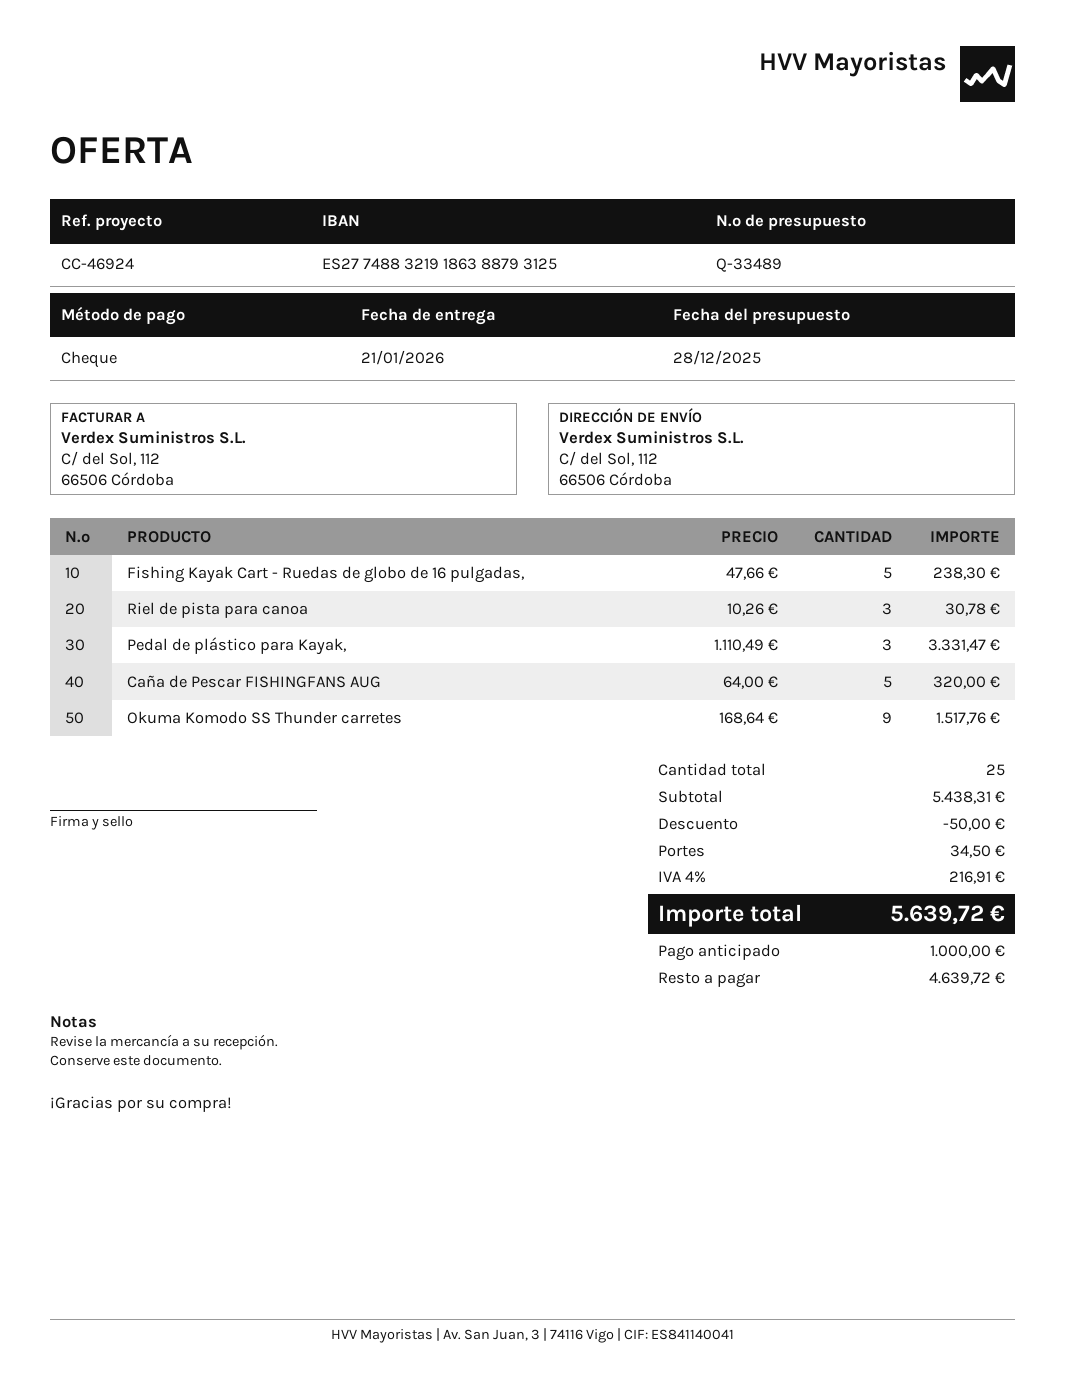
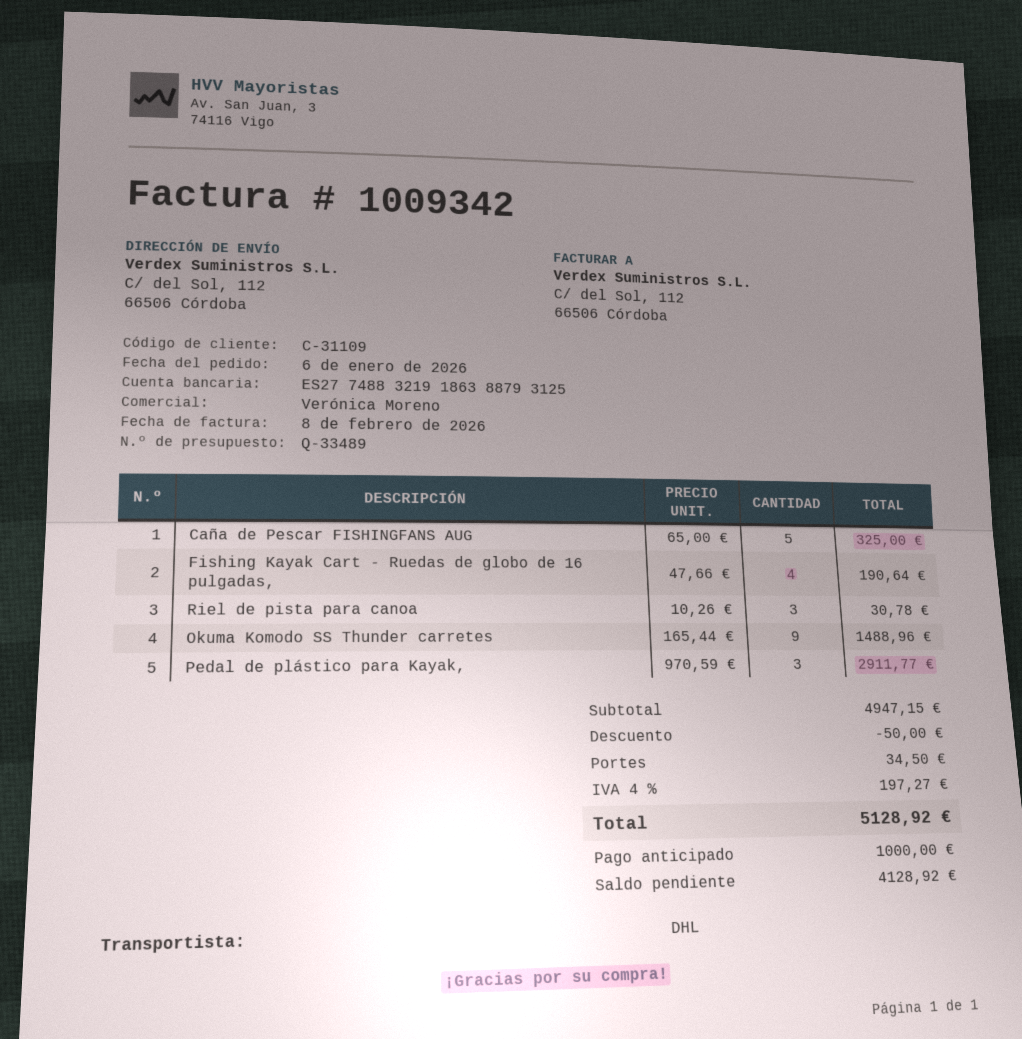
Fishing Kayak Cart - Ruedas de globo de 16 pulgadas,: 5 x 47.66 = 238.30 -> 4 x 47.66 = 190.64
Pedal de plástico para Kayak,: 3 x 1110.49 = 3331.47 -> 3 x 970.59 = 2911.77
Caña de Pescar FISHINGFANS AUG: 5 x 64.00 = 320.00 -> 5 x 65.00 = 325.00
Okuma Komodo SS Thunder carretes: 9 x 168.64 = 1517.76 -> 9 x 165.44 = 1488.96
subtotal: 5438.31 -> 4947.15
tax: 4% = 216.91 -> 4% = 197.27
total: 5639.72 -> 5128.92
balance: 4639.72 -> 4128.92

